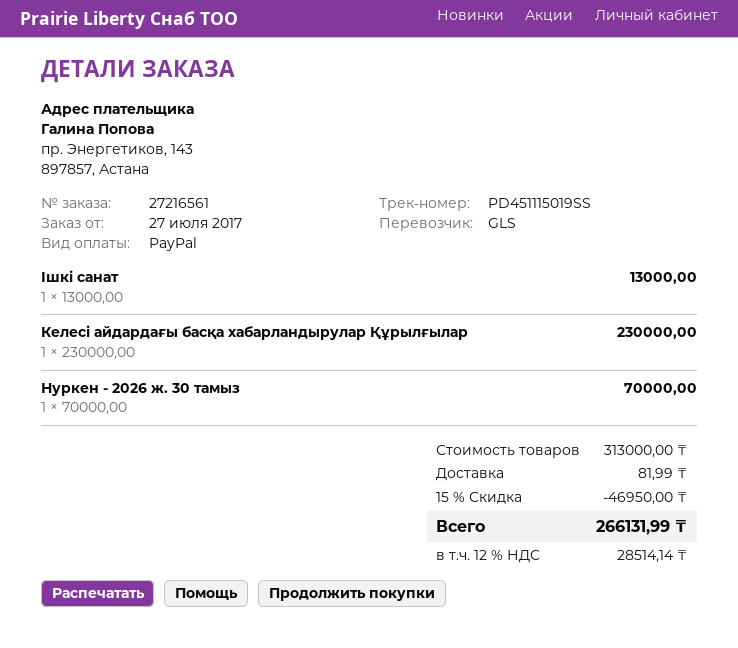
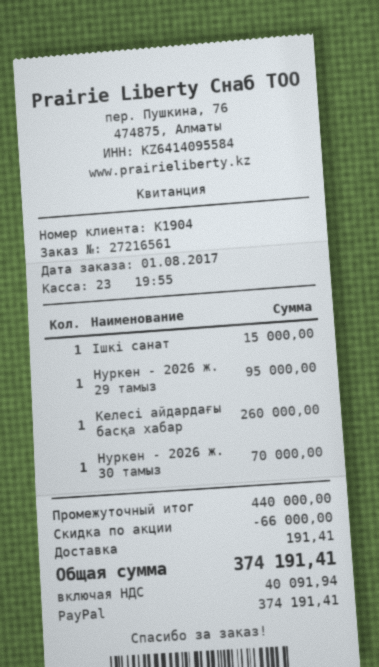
order date: 2017-07-27 -> 2017-08-01
Ішкі санат: 1 for 13000.00 -> 1 for 15000.00
Келесі айдардағы басқа хабарландырулар Құрылғылар: 1 for 230000.00 -> 1 for 260000.00
Нуркен - 2026 ж. 29 тамыз: none -> 1 for 95000.00
subtotal: 313000.00 -> 440000.00
discount: 46950.00 -> 66000.00
shipping: 81.99 -> 191.41
tax: 28514.14 -> 40091.94
total: 266131.99 -> 374191.41

